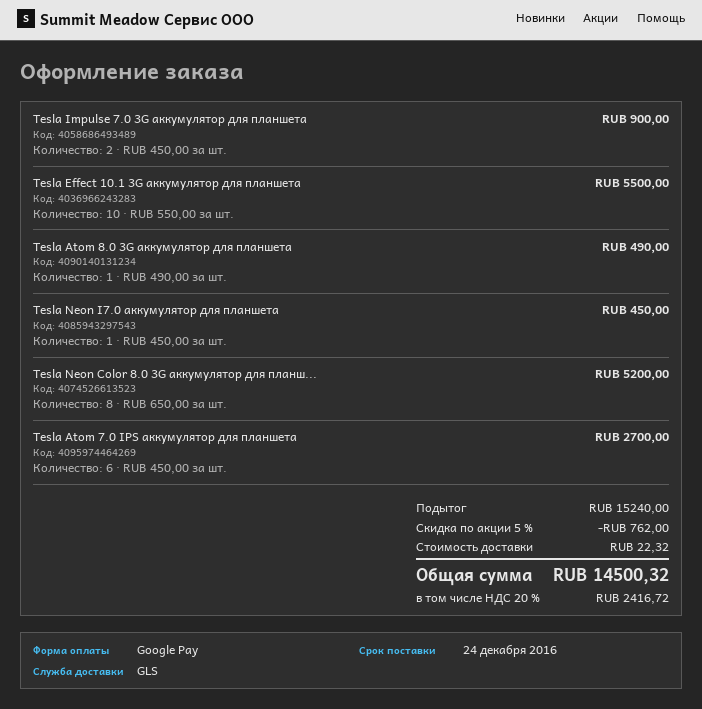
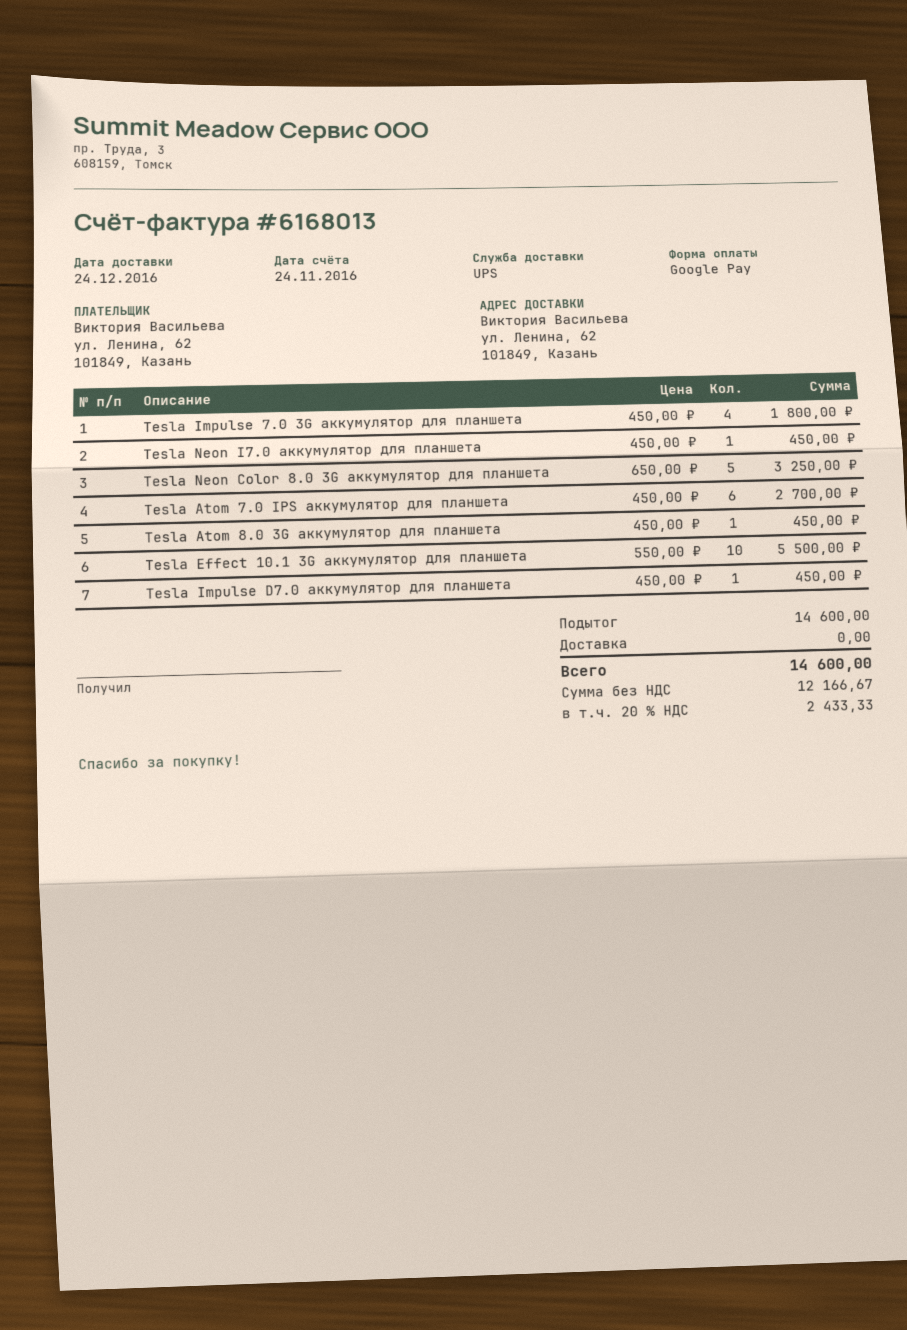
shipping method: GLS -> UPS
Tesla Impulse 7.0 3G аккумулятор для планшета: 2 x 450.00 = 900.00 -> 4 x 450.00 = 1800.00
Tesla Atom 8.0 3G аккумулятор для планшета: 1 x 490.00 = 490.00 -> 1 x 450.00 = 450.00
Tesla Neon Color 8.0 3G аккумулятор для планш...: 8 x 650.00 = 5200.00 -> 5 x 650.00 = 3250.00
Tesla Impulse D7.0 аккумулятор для планшета: none -> 1 x 450.00 = 450.00
subtotal: 15240.00 -> 14600.00
discount: 5% = 762.00 -> none
shipping: 22.32 -> 0.00
tax: 20% = 2416.72 -> 20% = 2433.33
total: 14500.32 -> 14600.00

